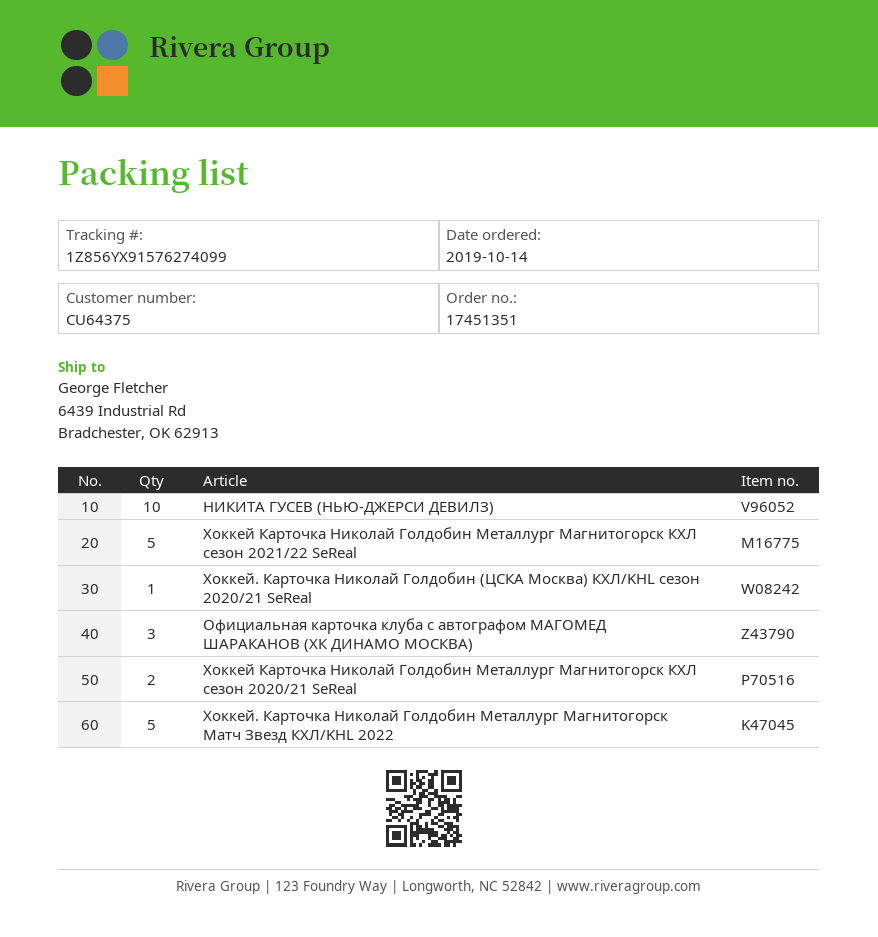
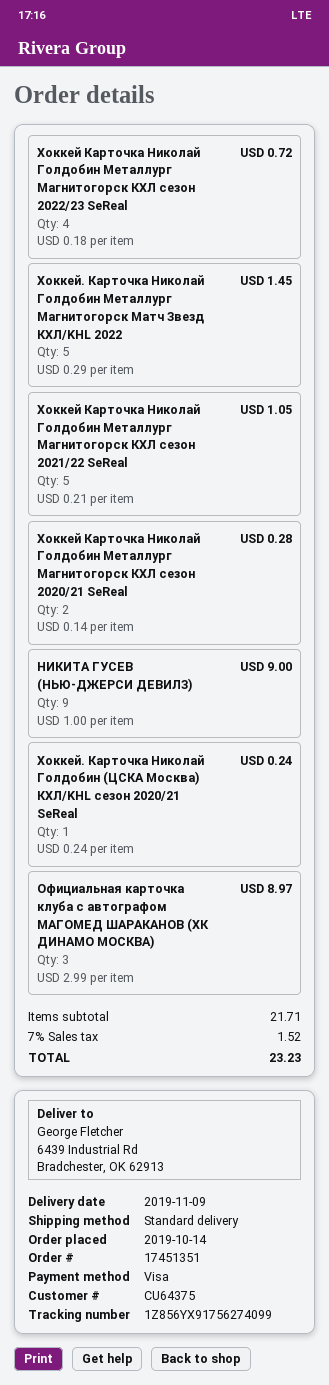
tracking number: 1Z856YX91576274099 -> 1Z856YX91756274099
НИКИТА ГУСЕВ (НЬЮ-ДЖЕРСИ ДЕВИЛЗ): 10 -> 9
Хоккей Карточка Николай Голдобин Металлург Магнитогорск КХЛ сезон 2022/23 SeReal: none -> 4

